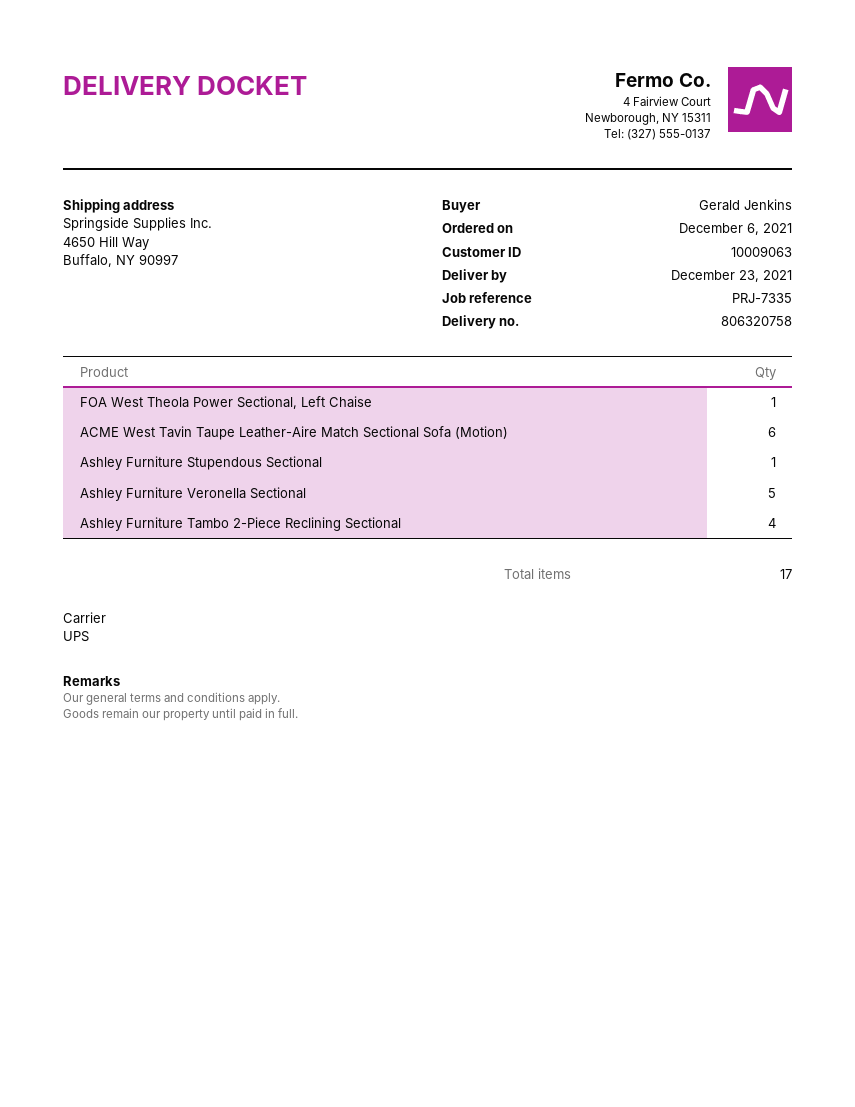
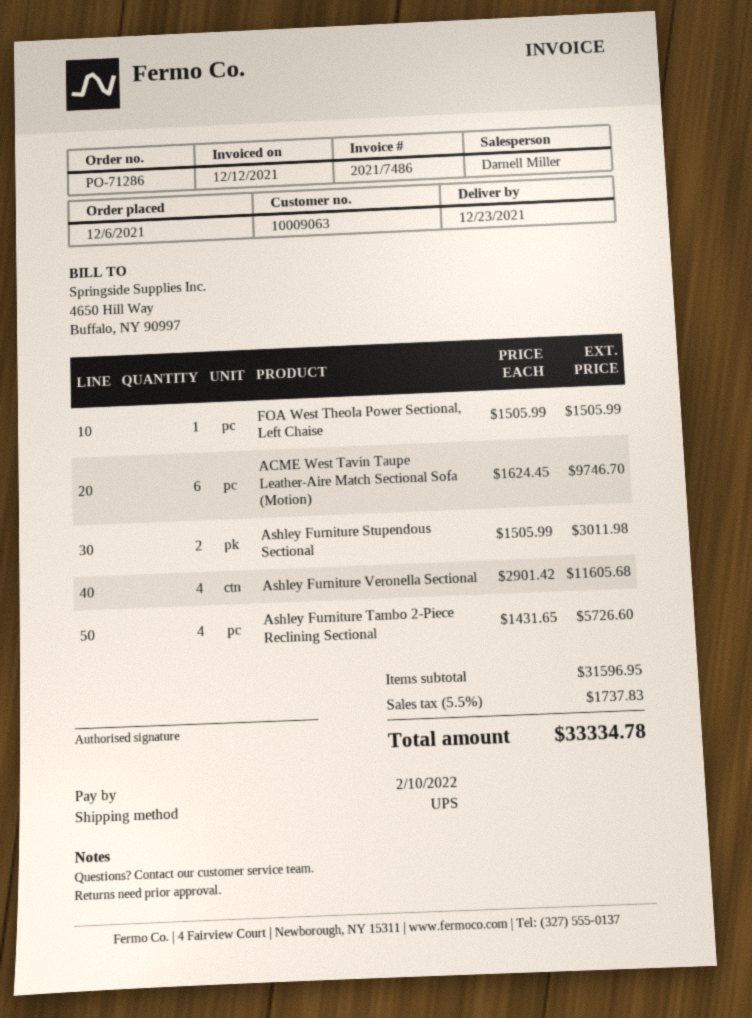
Ashley Furniture Stupendous Sectional: 1 -> 2
Ashley Furniture Veronella Sectional: 5 -> 4

